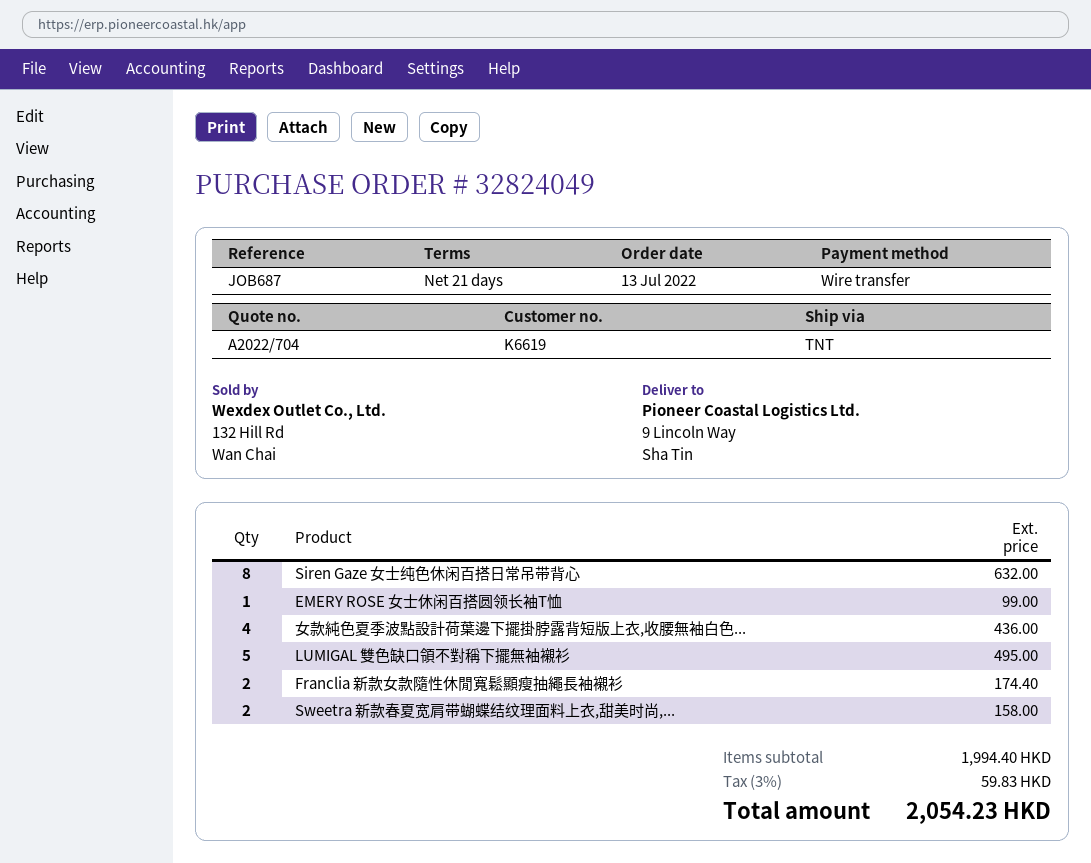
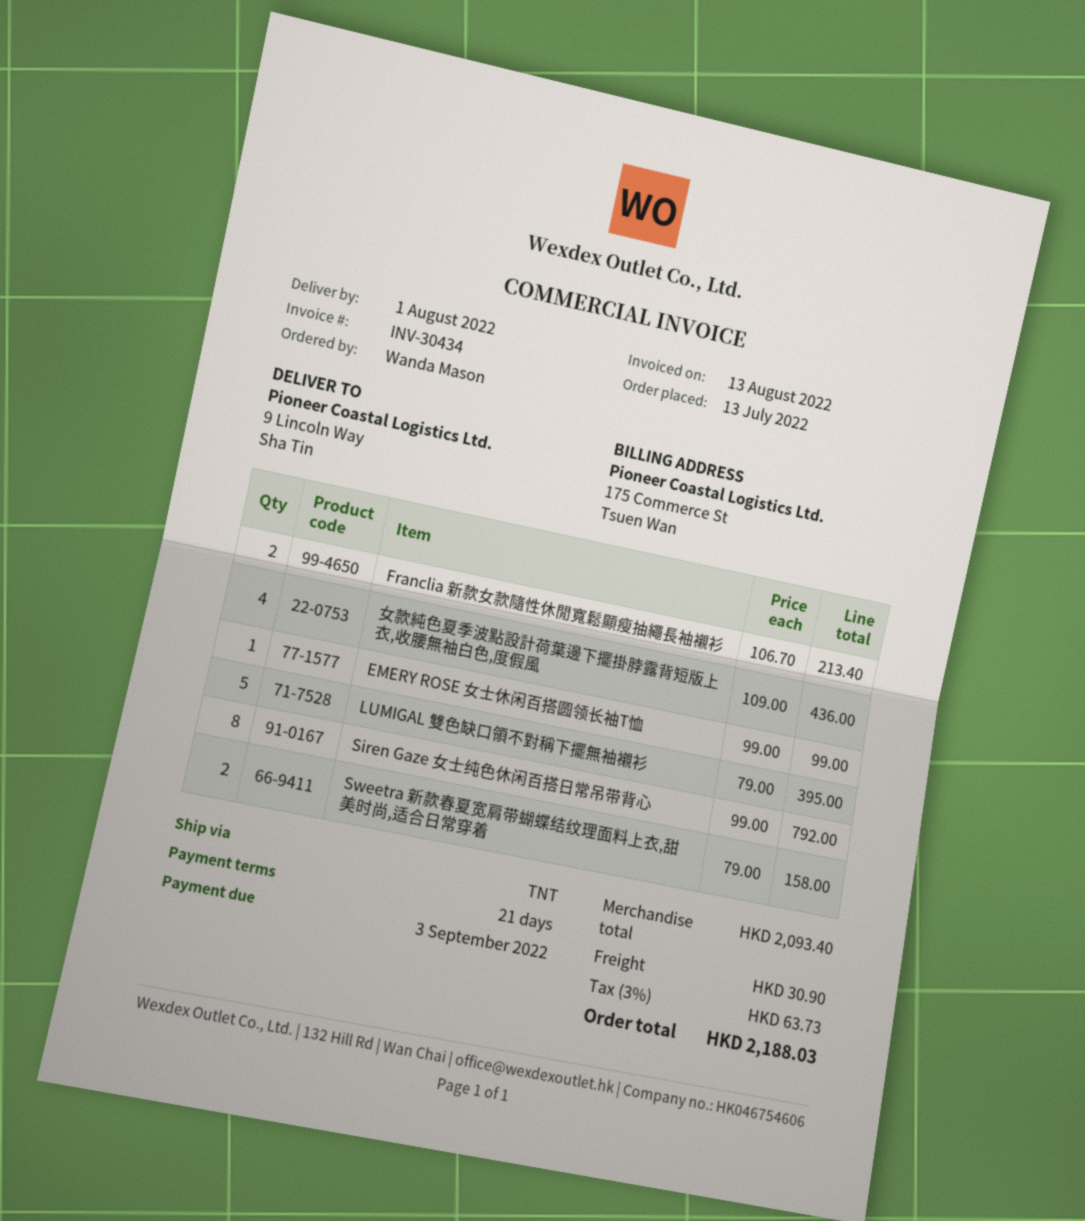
Siren Gaze 女士纯色休闲百搭日常吊带背心: 8 for 632.00 -> 8 for 792.00
LUMIGAL 雙色缺口領不對稱下擺無袖襯衫: 5 for 495.00 -> 5 for 395.00
Franclia 新款女款隨性休閒寬鬆顯瘦抽繩長袖襯衫: 2 for 174.40 -> 2 for 213.40
subtotal: 1994.40 -> 2093.40
shipping: none -> 30.90
tax: 3% = 59.83 -> 3% = 63.73
total: 2054.23 -> 2188.03

